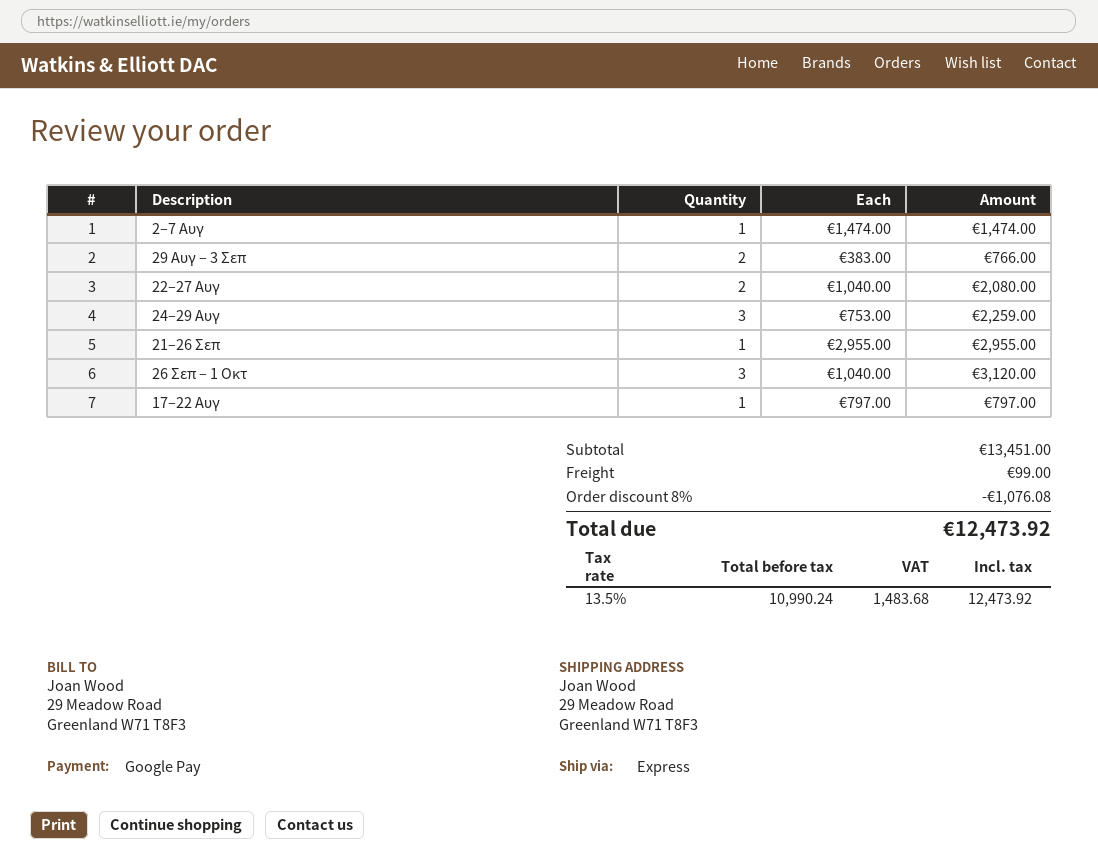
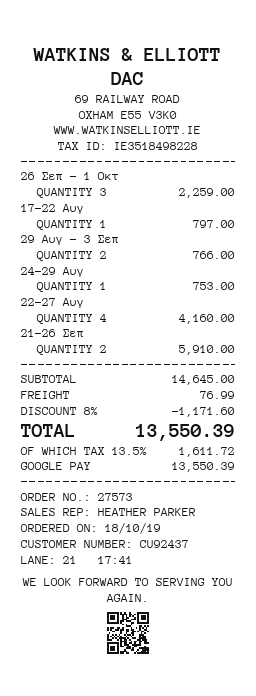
2–7 Αυγ: 1 for 1474.00 -> none
22–27 Αυγ: 2 for 2080.00 -> 4 for 4160.00
24–29 Αυγ: 3 for 2259.00 -> 1 for 753.00
21–26 Σεπ: 1 for 2955.00 -> 2 for 5910.00
26 Σεπ – 1 Οκτ: 3 for 3120.00 -> 3 for 2259.00
subtotal: 13451.00 -> 14645.00
discount: 8% = 1076.08 -> 8% = 1171.60
shipping: 99.00 -> 76.99
tax: 13.5% = 1483.68 -> 13.5% = 1611.72
total: 12473.92 -> 13550.39

